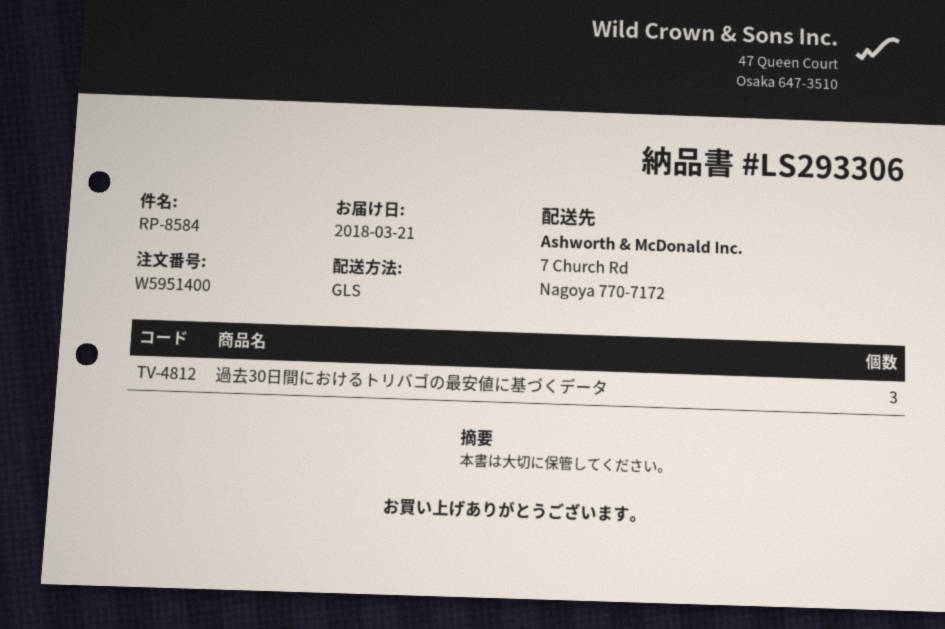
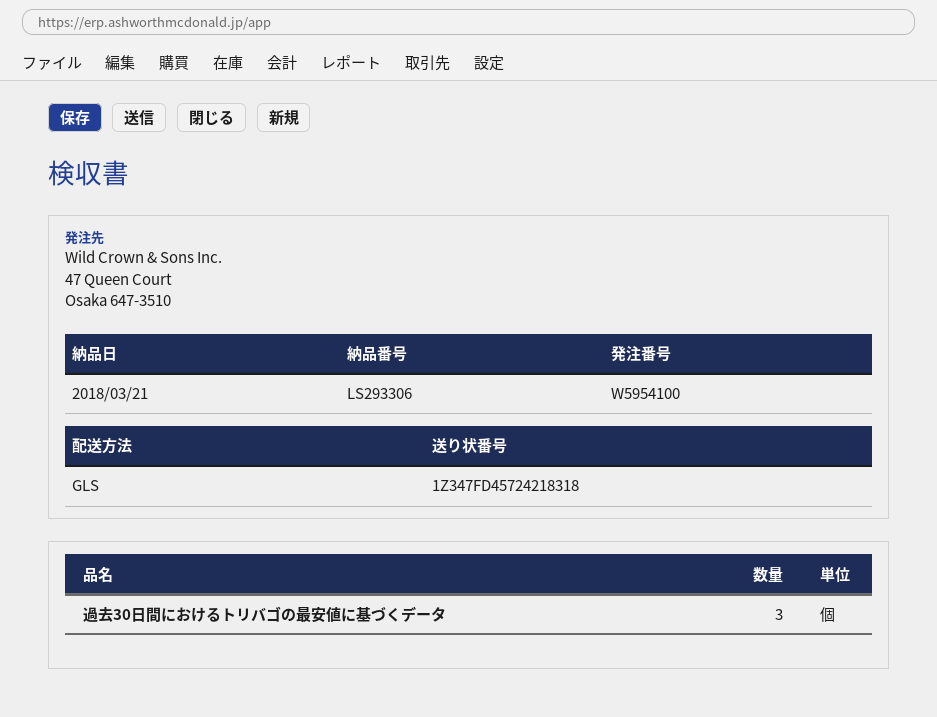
order number: W5951400 -> W5954100

